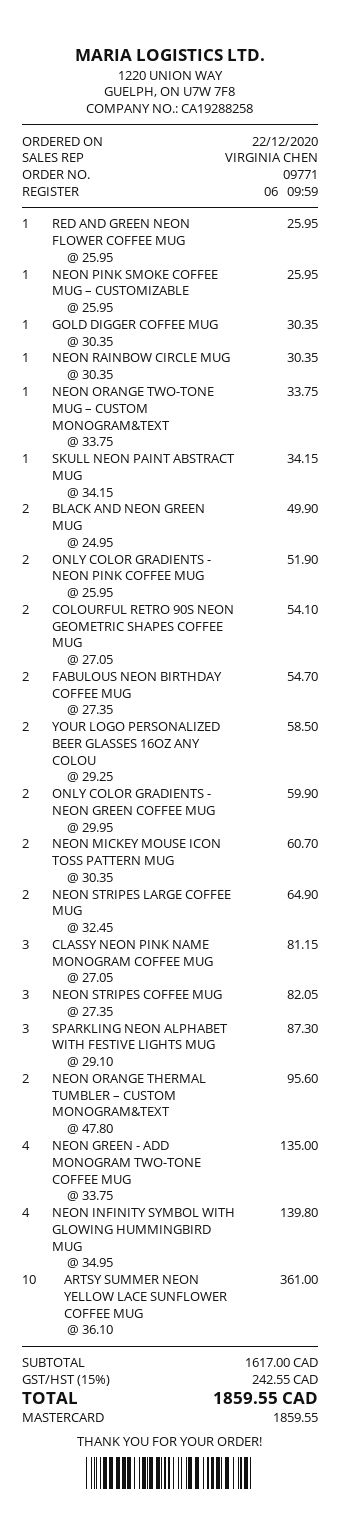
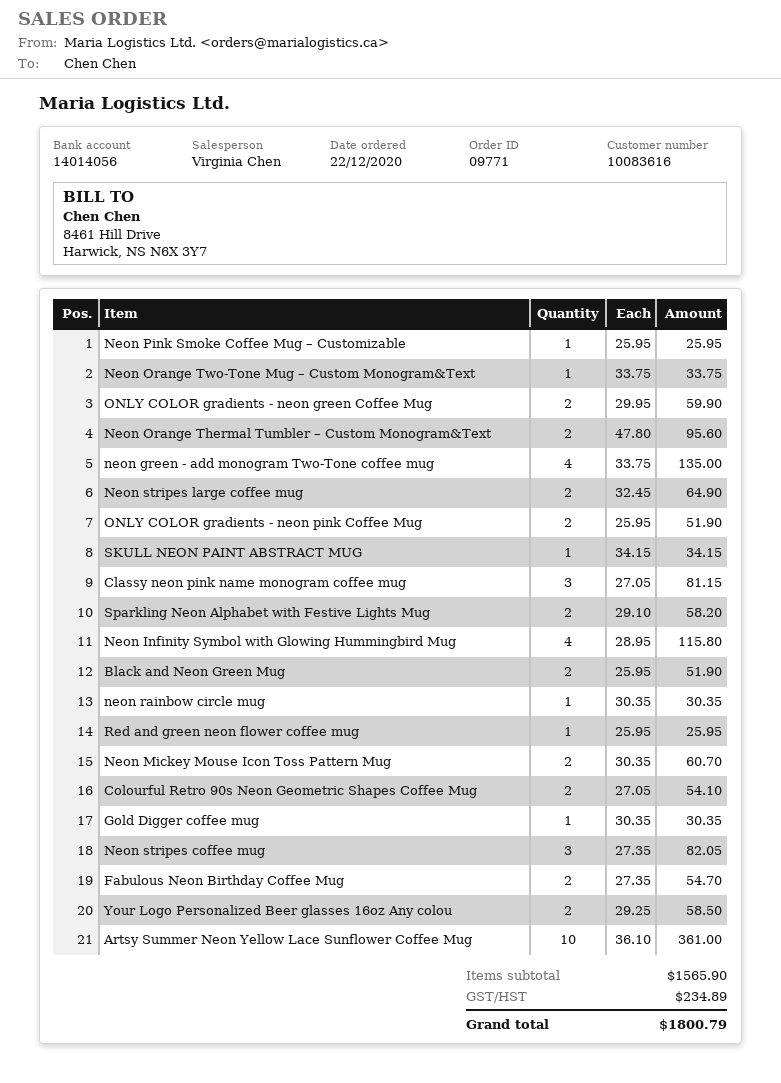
BLACK AND NEON GREEN MUG: 2 x 24.95 = 49.90 -> 2 x 25.95 = 51.90
SPARKLING NEON ALPHABET WITH FESTIVE LIGHTS MUG: 3 x 29.10 = 87.30 -> 2 x 29.10 = 58.20
NEON INFINITY SYMBOL WITH GLOWING HUMMINGBIRD MUG: 4 x 34.95 = 139.80 -> 4 x 28.95 = 115.80
subtotal: 1617.00 -> 1565.90
tax: 242.55 -> 234.89
total: 1859.55 -> 1800.79

